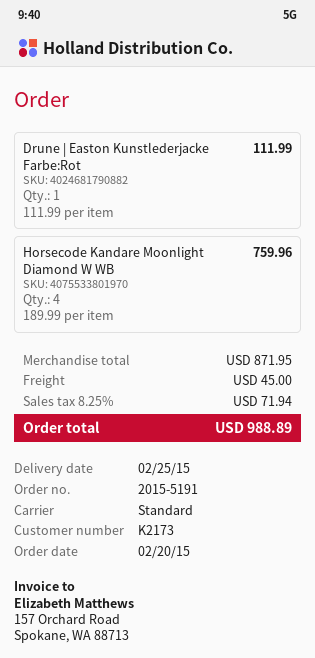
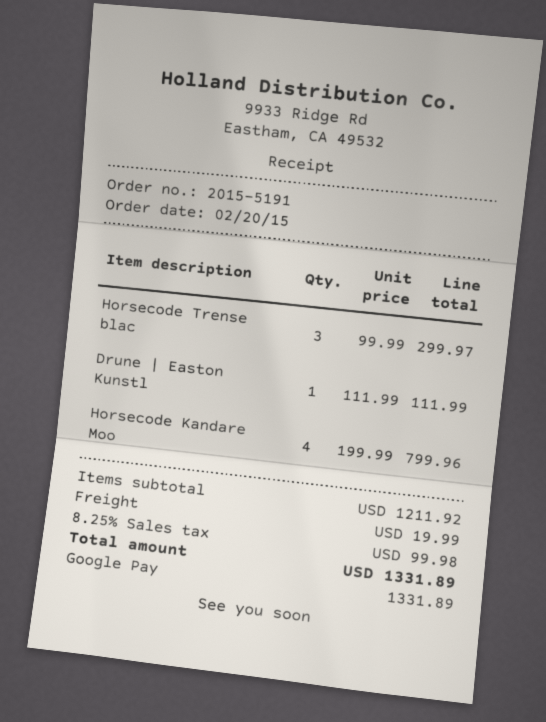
Horsecode Kandare Moonlight Diamond W WB: 4 x 189.99 = 759.96 -> 4 x 199.99 = 799.96
Horsecode Trense blac: none -> 3 x 99.99 = 299.97
subtotal: 871.95 -> 1211.92
shipping: 45.00 -> 19.99
tax: 8.25% = 71.94 -> 8.25% = 99.98
total: 988.89 -> 1331.89

